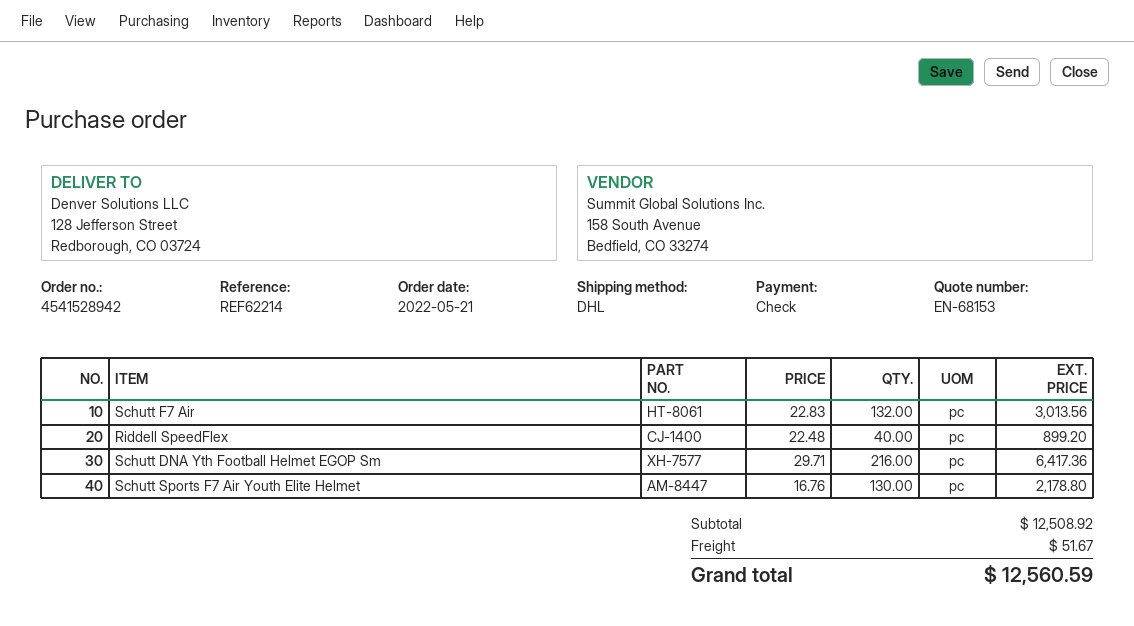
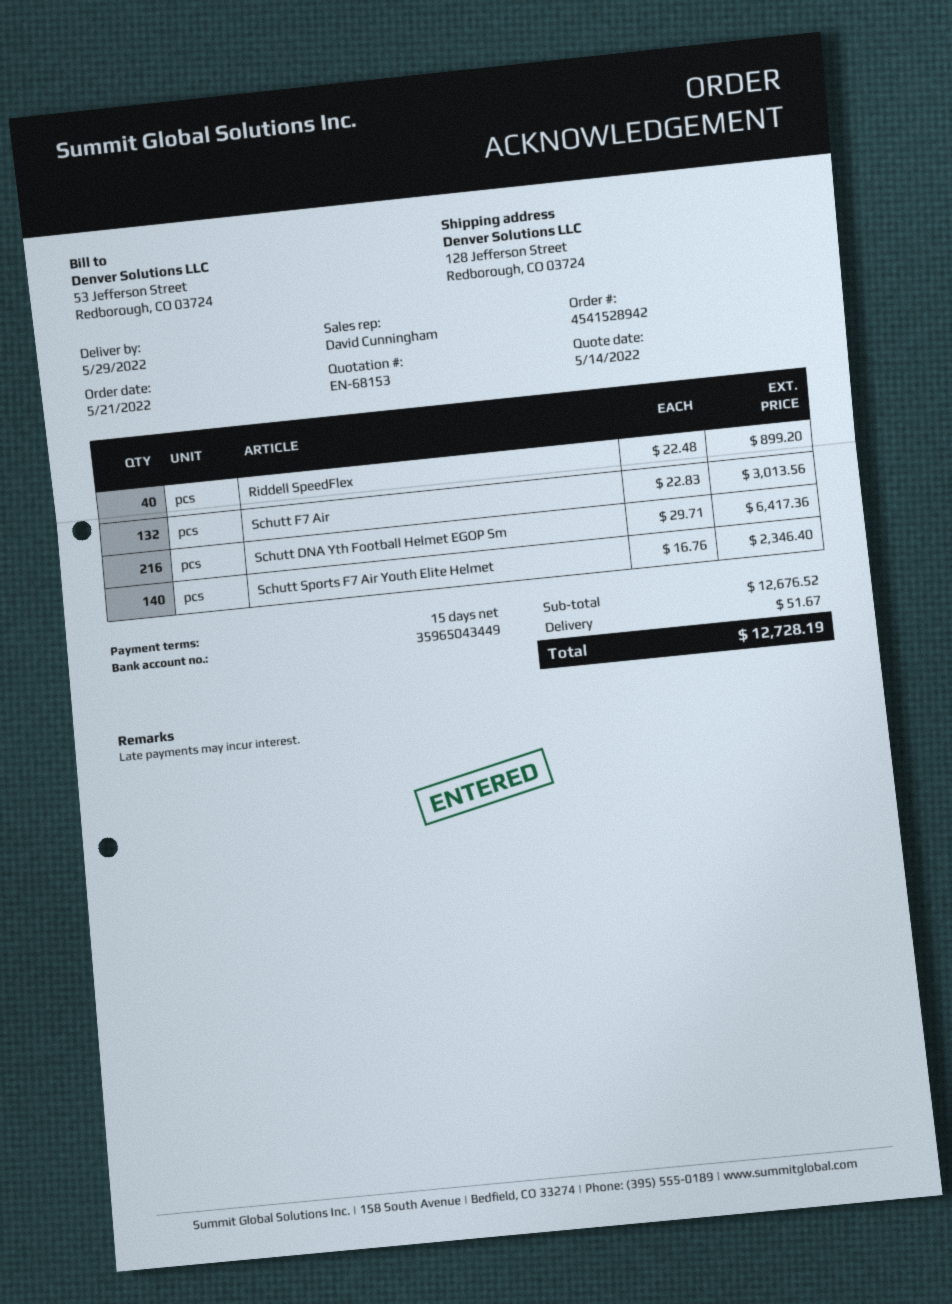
Schutt Sports F7 Air Youth Elite Helmet: 130 x 16.76 = 2178.80 -> 140 x 16.76 = 2346.40
subtotal: 12508.92 -> 12676.52
total: 12560.59 -> 12728.19

